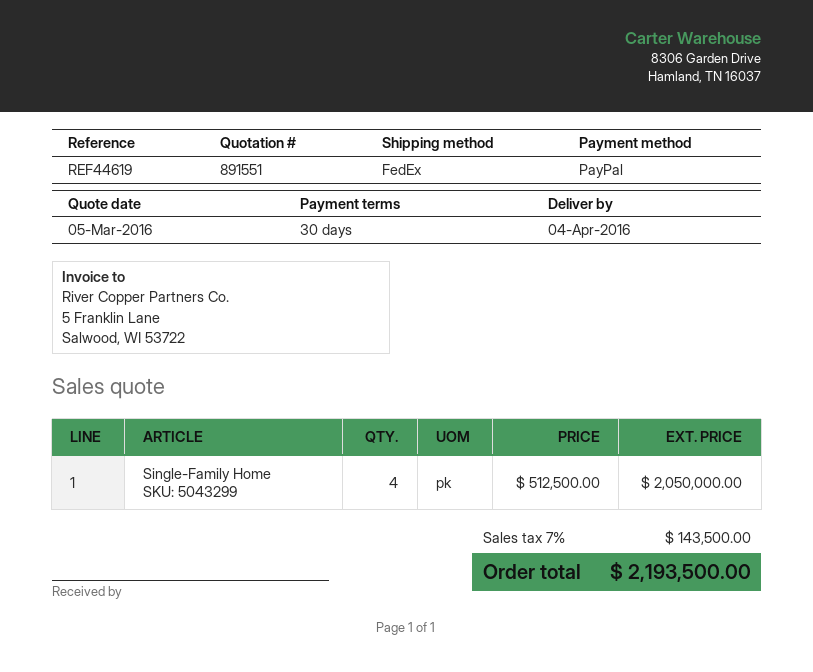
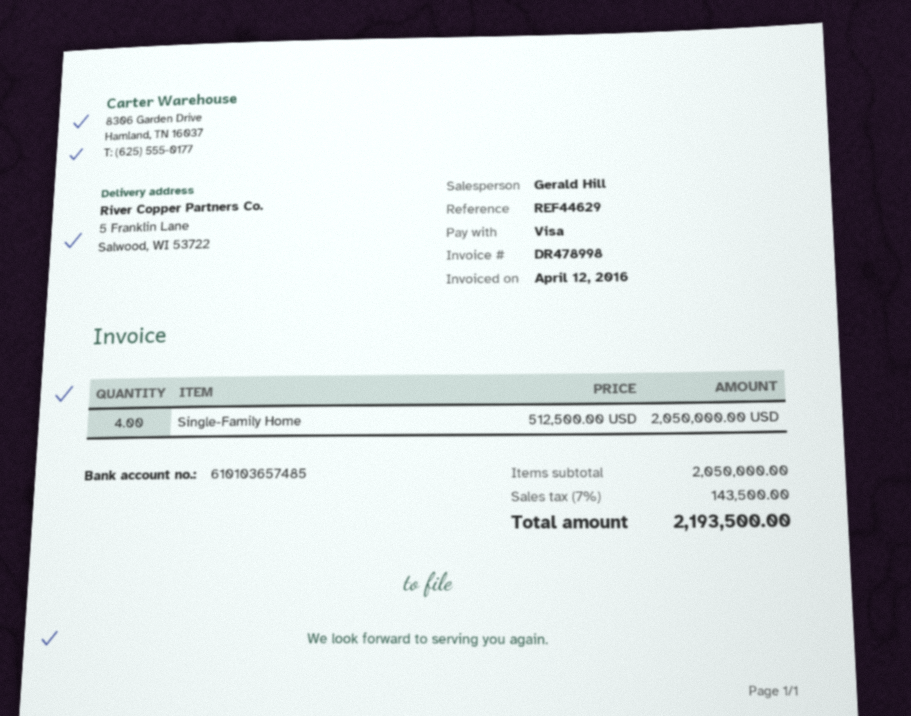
reference: REF44619 -> REF44629
payment method: PayPal -> Visa

